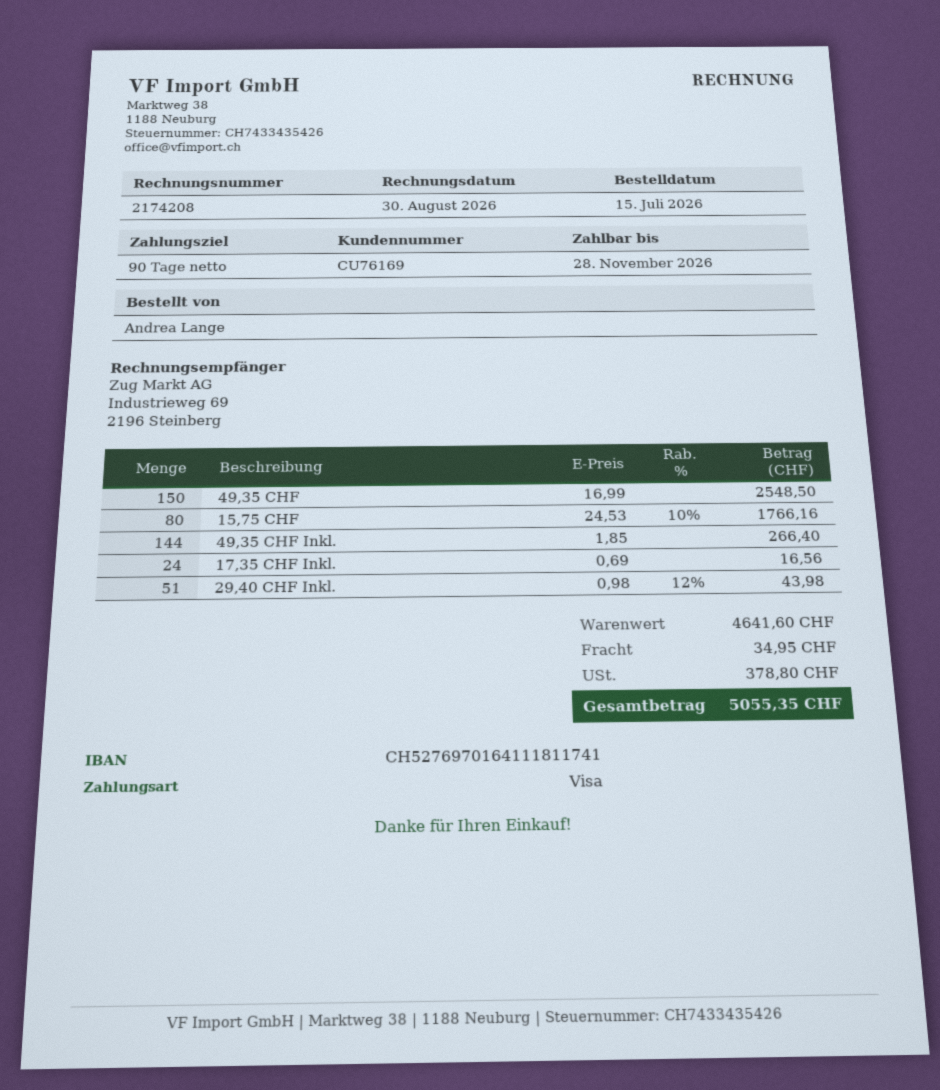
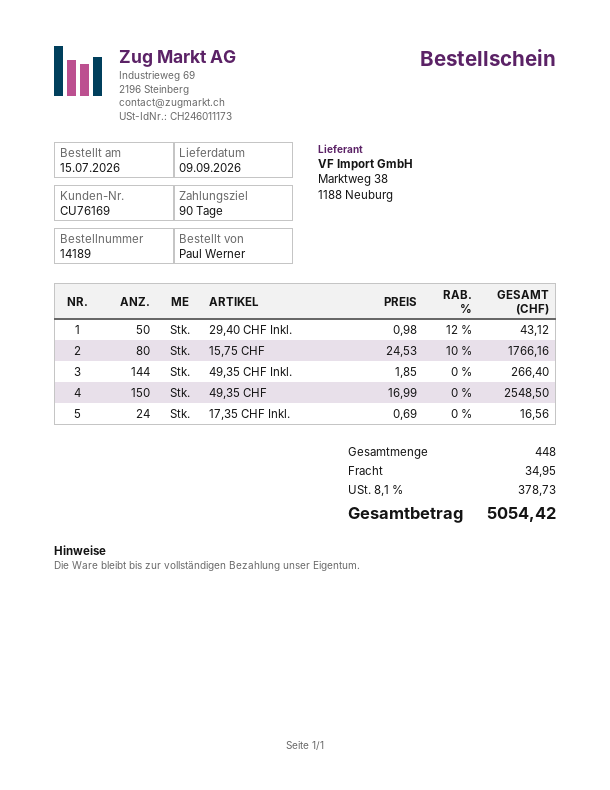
ordered by: Andrea Lange -> Paul Werner
29,40 CHF Inkl.: 51 x 0.98 - 12% = 43.98 -> 50 x 0.98 - 12% = 43.12
tax: 378.80 -> 378.73
total: 5055.35 -> 5054.42

